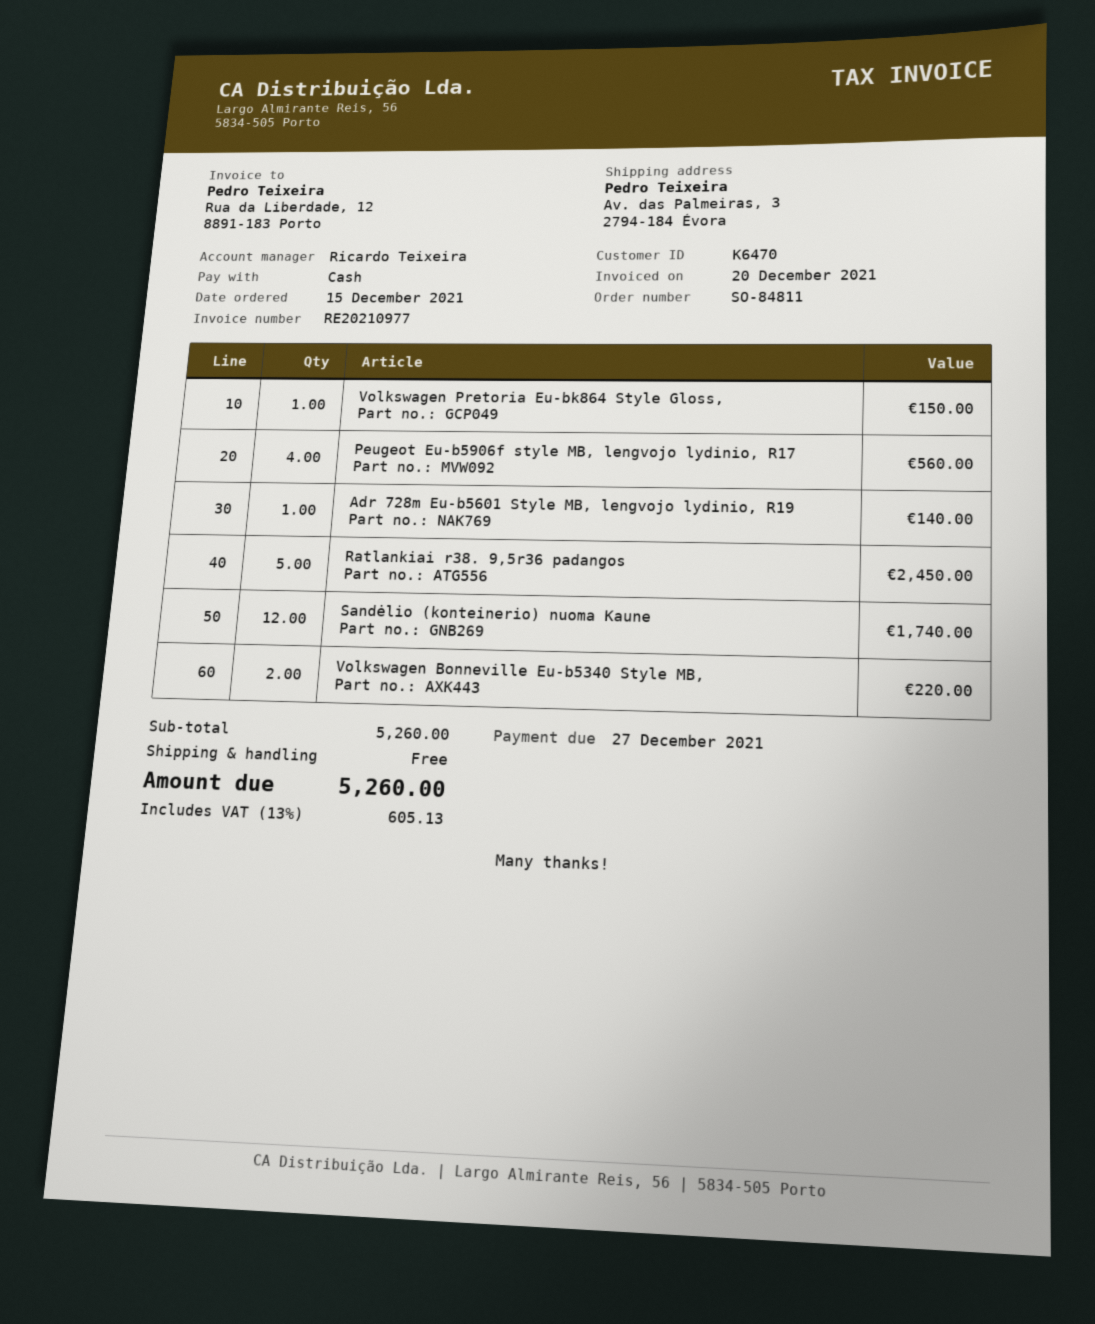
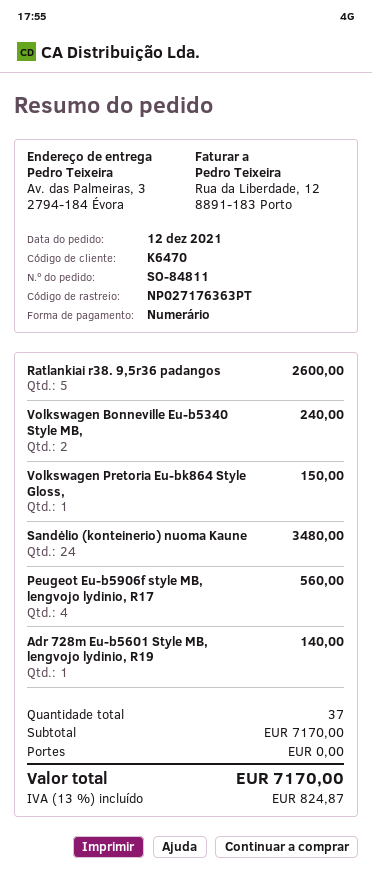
order date: 2021-12-15 -> 2021-12-12
Ratlankiai r38. 9,5r36 padangos: 5 for 2450.00 -> 5 for 2600.00
Sandėlio (konteinerio) nuoma Kaune: 12 for 1740.00 -> 24 for 3480.00
Volkswagen Bonneville Eu-b5340 Style MB,: 2 for 220.00 -> 2 for 240.00
subtotal: 5260.00 -> 7170.00
tax: 13% = 605.13 -> 13% = 824.87
total: 5260.00 -> 7170.00

